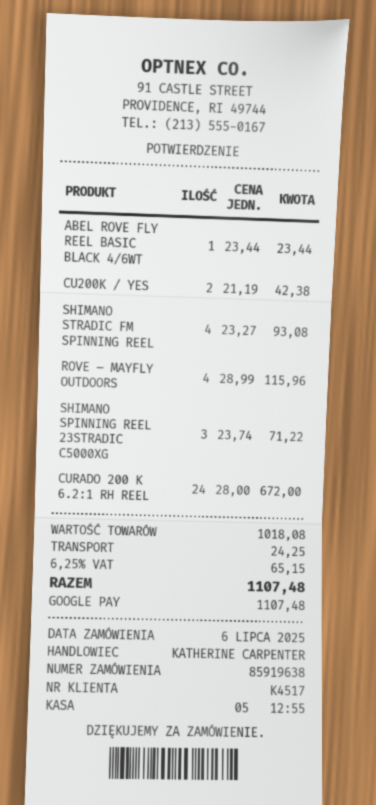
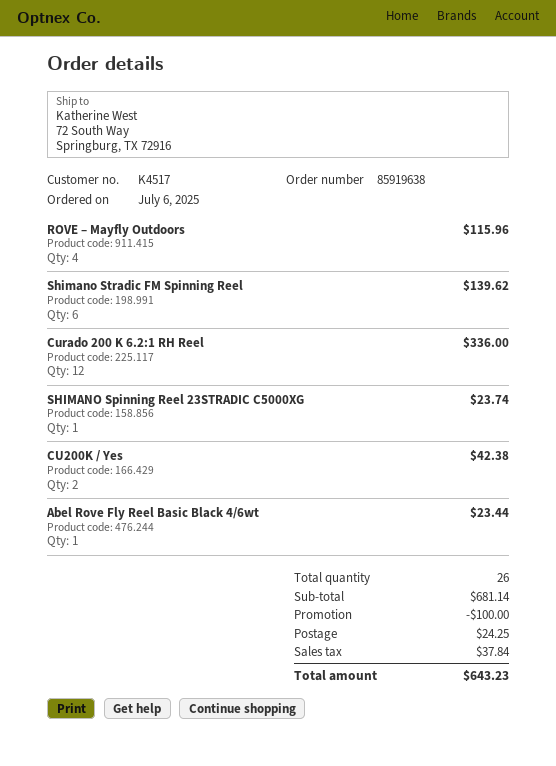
SHIMANO STRADIC FM SPINNING REEL: 4 for 93.08 -> 6 for 139.62
SHIMANO SPINNING REEL 23STRADIC C5000XG: 3 for 71.22 -> 1 for 23.74
CURADO 200 K 6.2:1 RH REEL: 24 for 672.00 -> 12 for 336.00
subtotal: 1018.08 -> 681.14
discount: none -> 100.00
tax: 65.15 -> 37.84
total: 1107.48 -> 643.23

